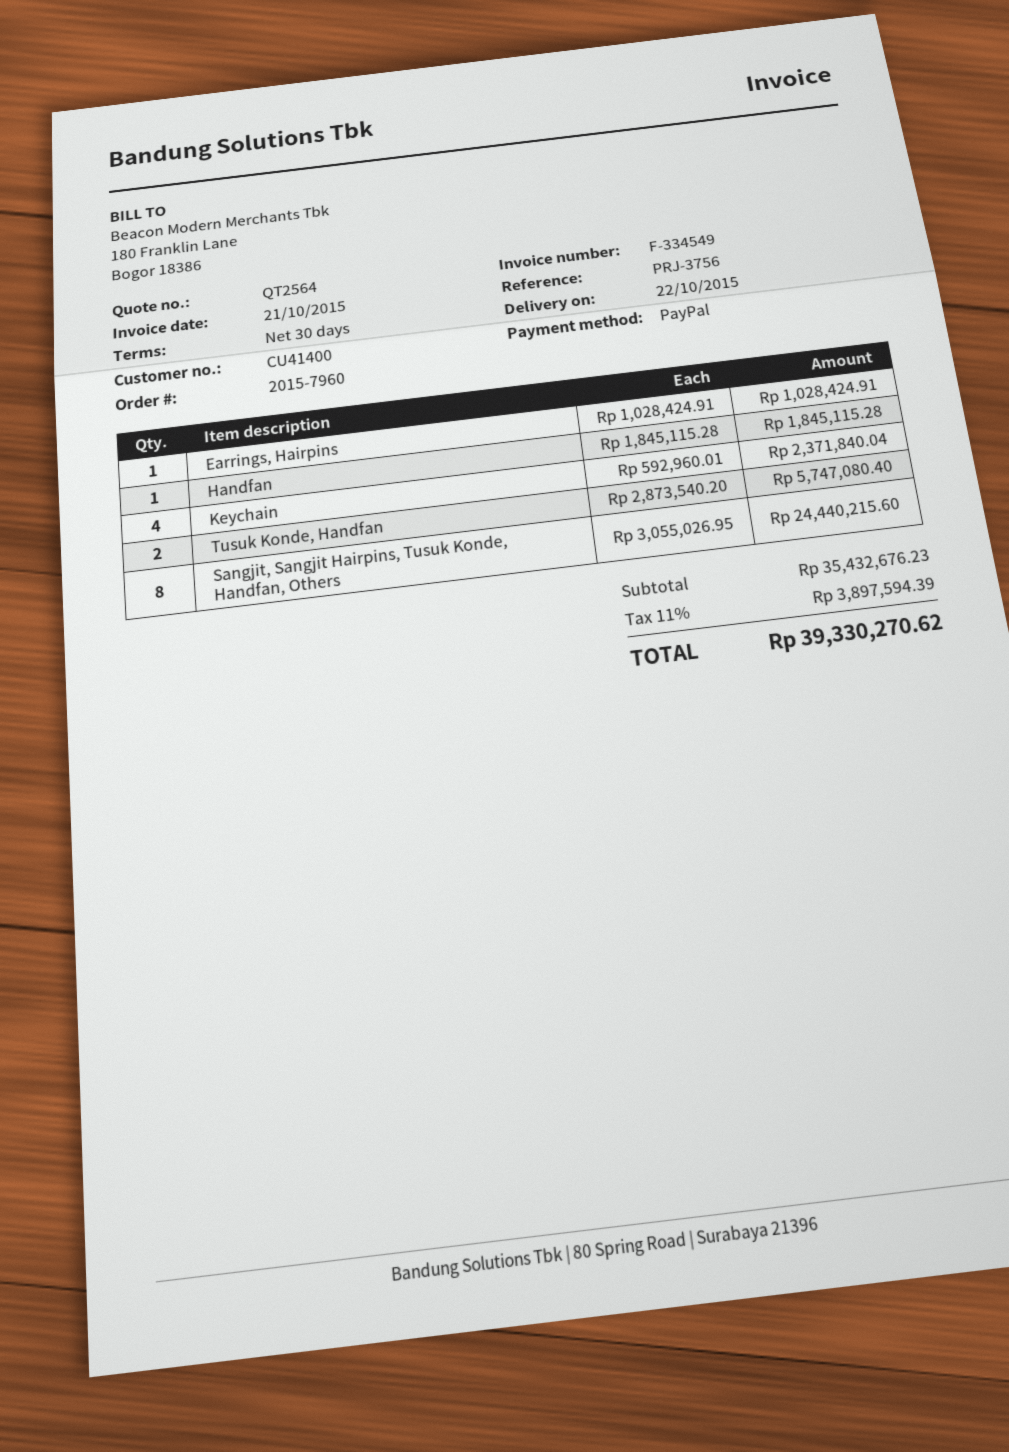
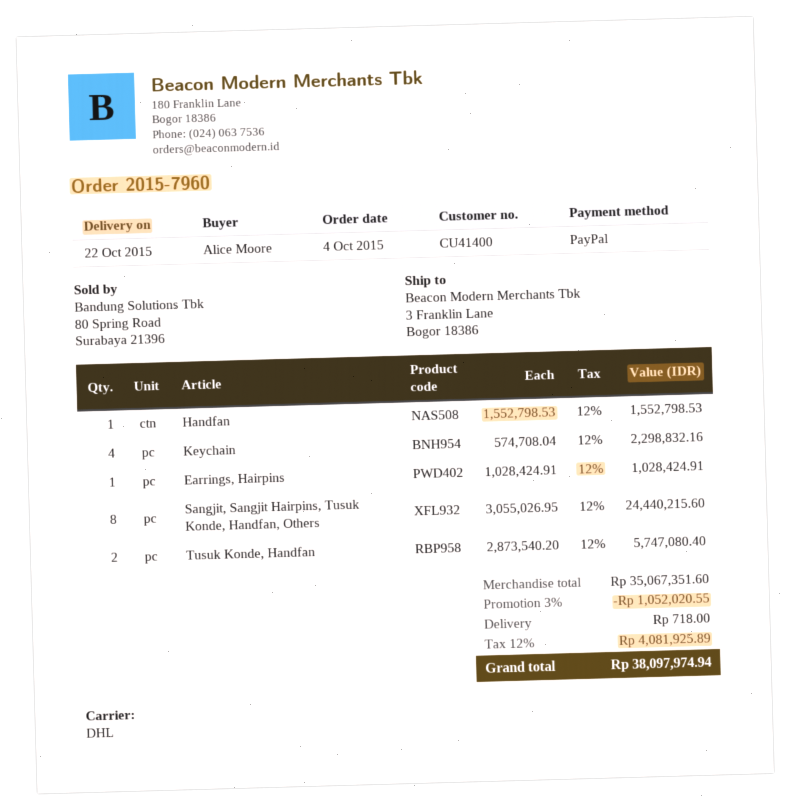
Handfan: 1 x 1845115.28 = 1845115.28 -> 1 x 1552798.53 = 1552798.53
Keychain: 4 x 592960.01 = 2371840.04 -> 4 x 574708.04 = 2298832.16
subtotal: 35432676.23 -> 35067351.60
discount: none -> 3% = 1052020.55
shipping: none -> 718.00
tax: 11% = 3897594.39 -> 12% = 4081925.89
total: 39330270.62 -> 38097974.94

